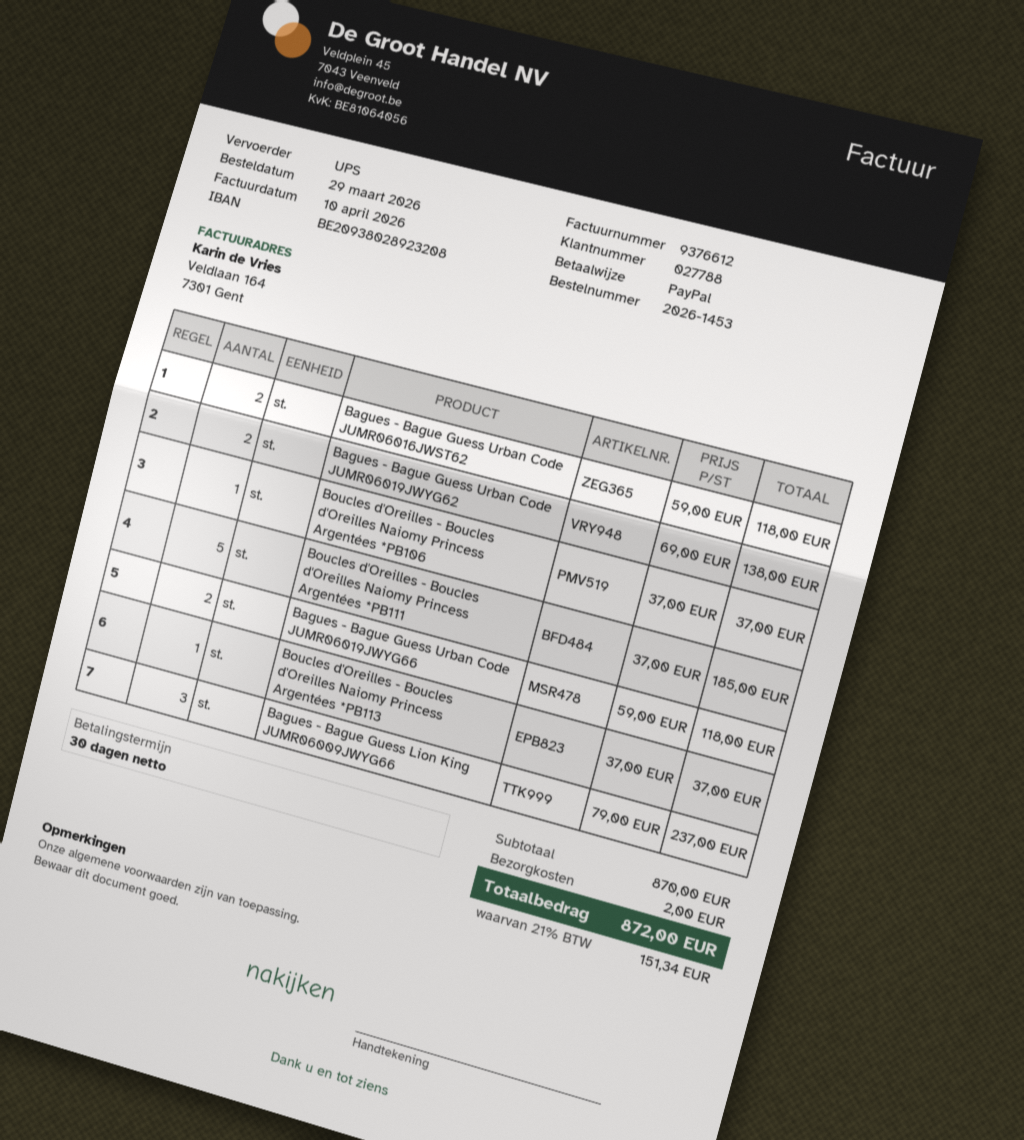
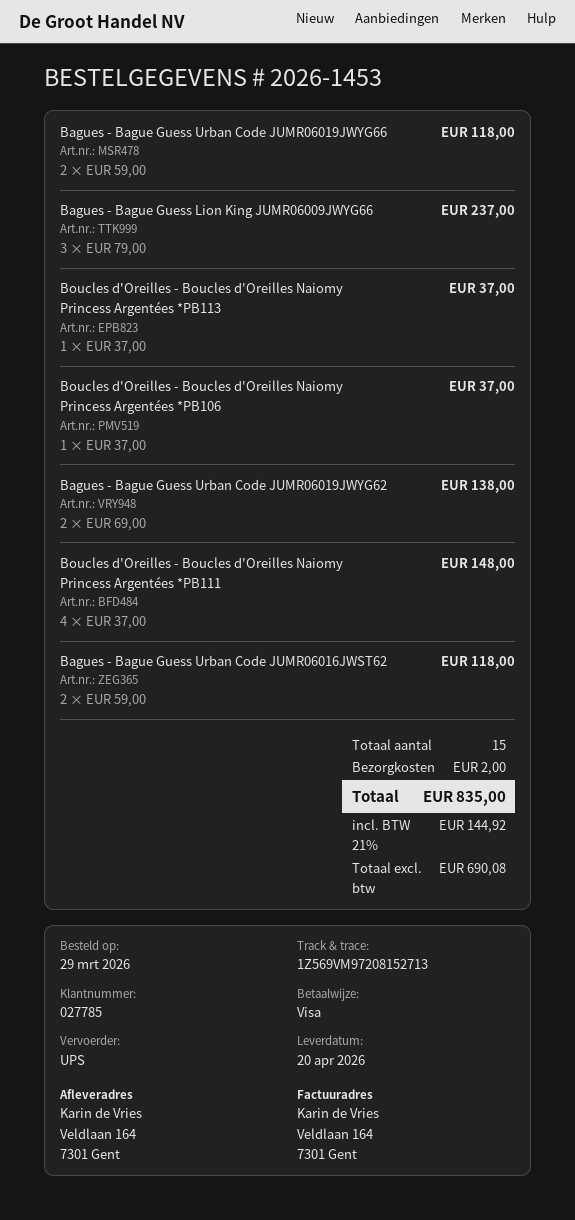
customer number: 027788 -> 027785
payment method: PayPal -> Visa
Boucles d'Oreilles - Boucles d'Oreilles Naiomy Princess Argentées *PB111: 5 x 37.00 = 185.00 -> 4 x 37.00 = 148.00
tax: 21% = 151.34 -> 21% = 144.92
total: 872.00 -> 835.00

